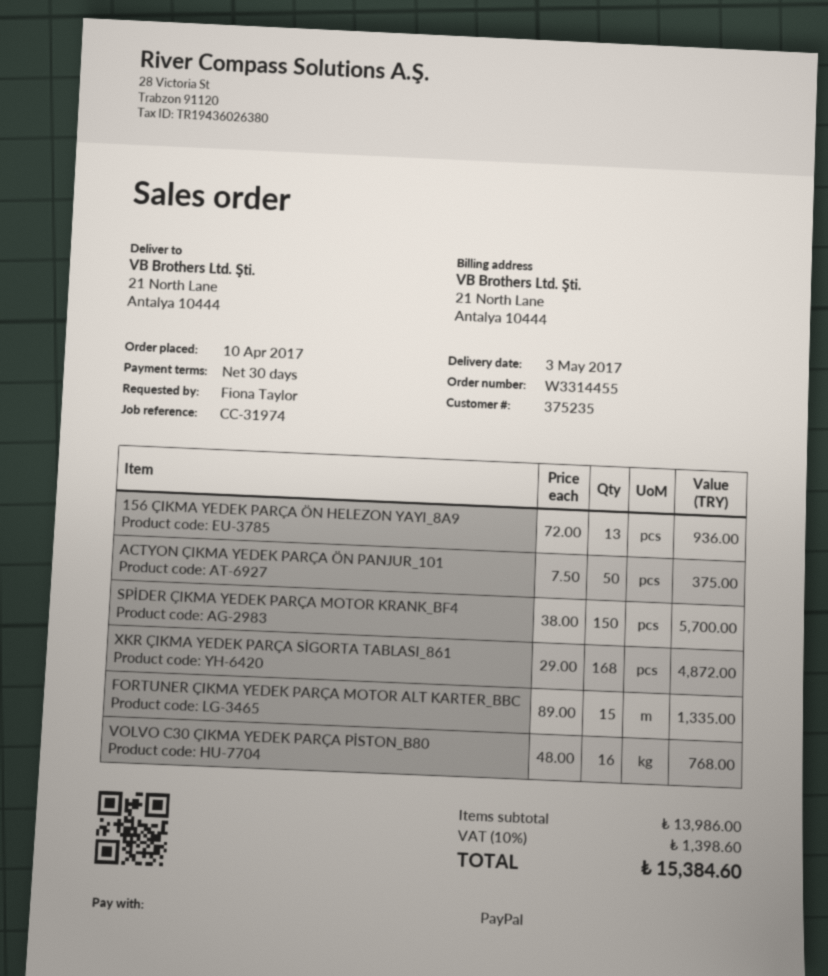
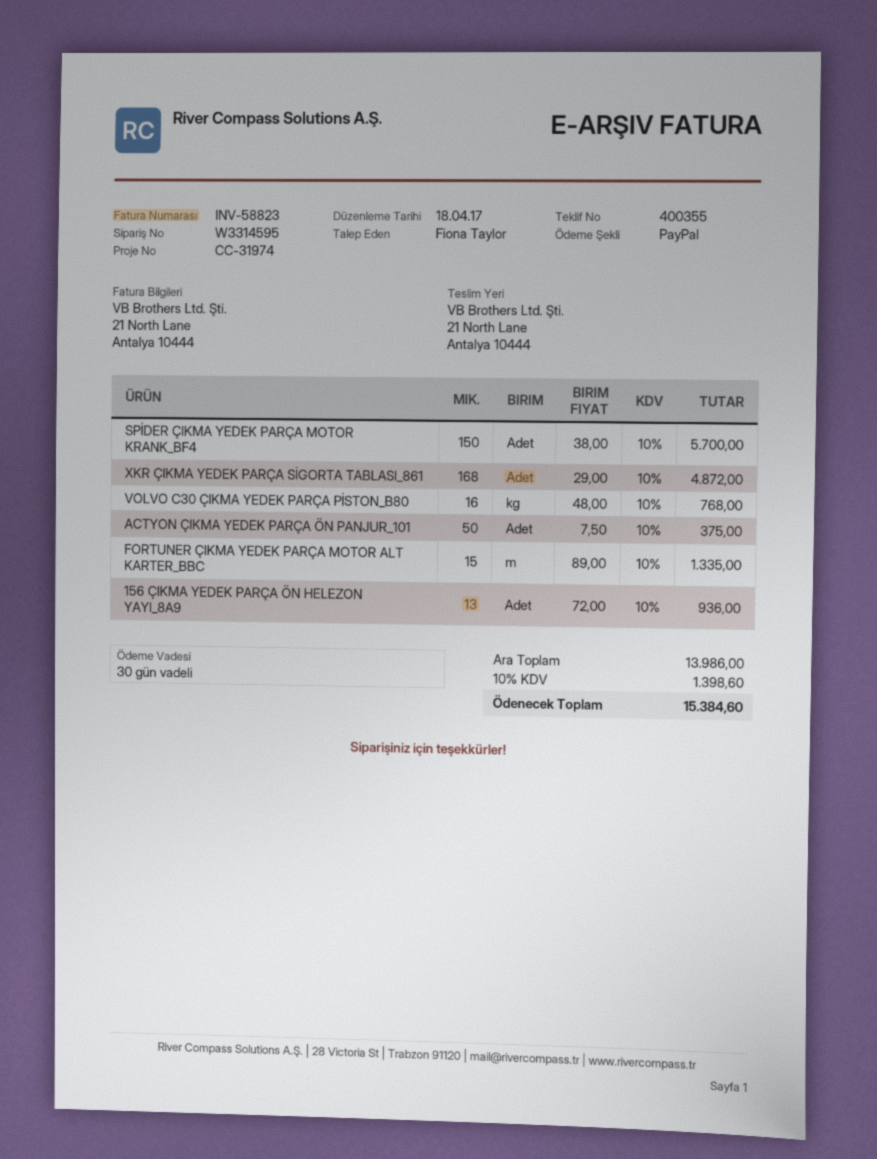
order number: W3314455 -> W3314595

